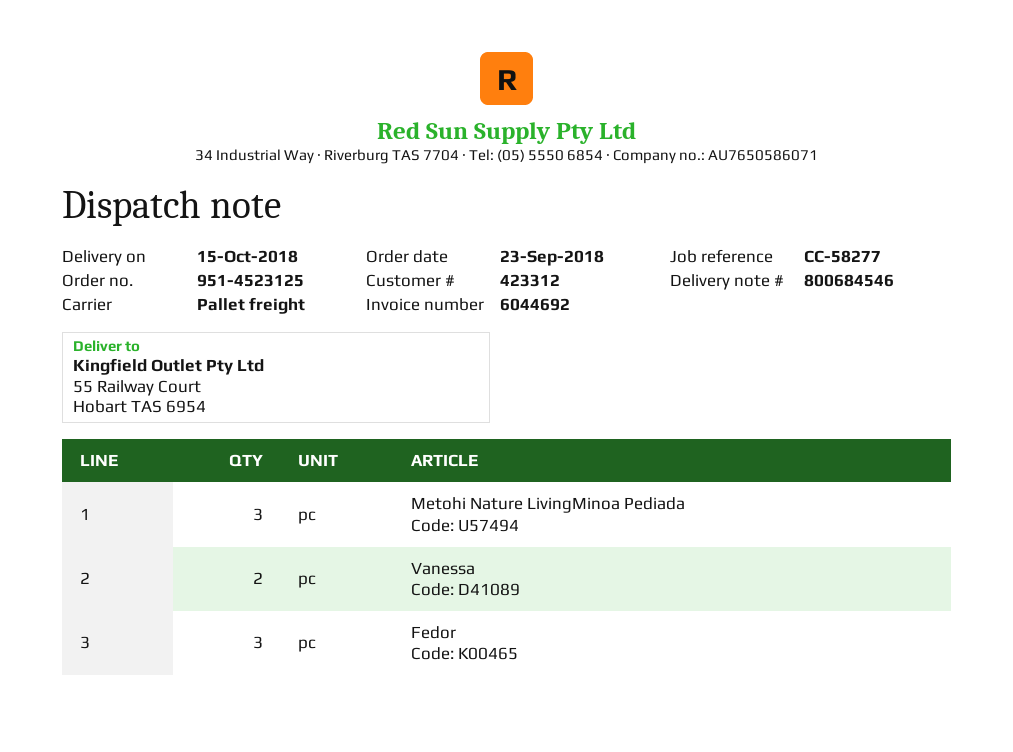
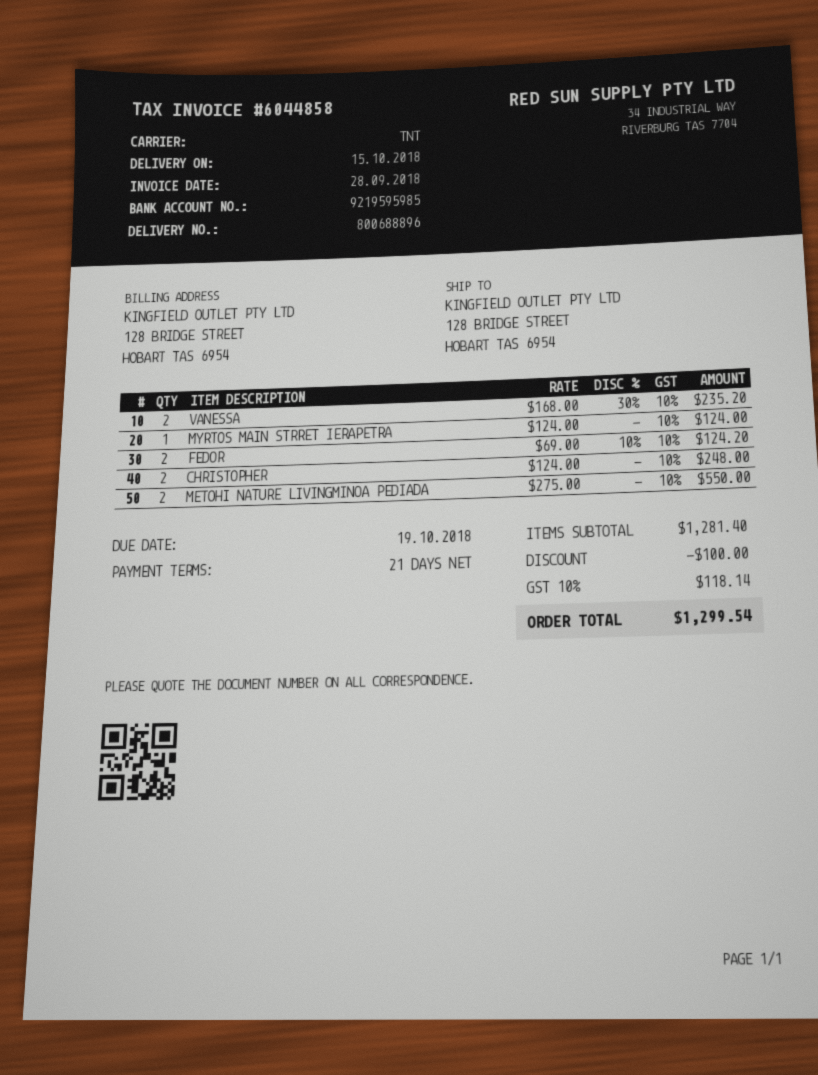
delivery note number: 800684546 -> 800688896
invoice number: 6044692 -> 6044858
shipping method: pallet freight -> TNT
ship to: 55 Railway Court, Hobart TAS 6954 -> 128 BRIDGE STREET, HOBART TAS 6954
Metohi Nature LivingMinoa Pediada: 3 -> 2
Fedor: 3 -> 2
MYRTOS MAIN STRRET IERAPETRA: none -> 1
CHRISTOPHER: none -> 2

